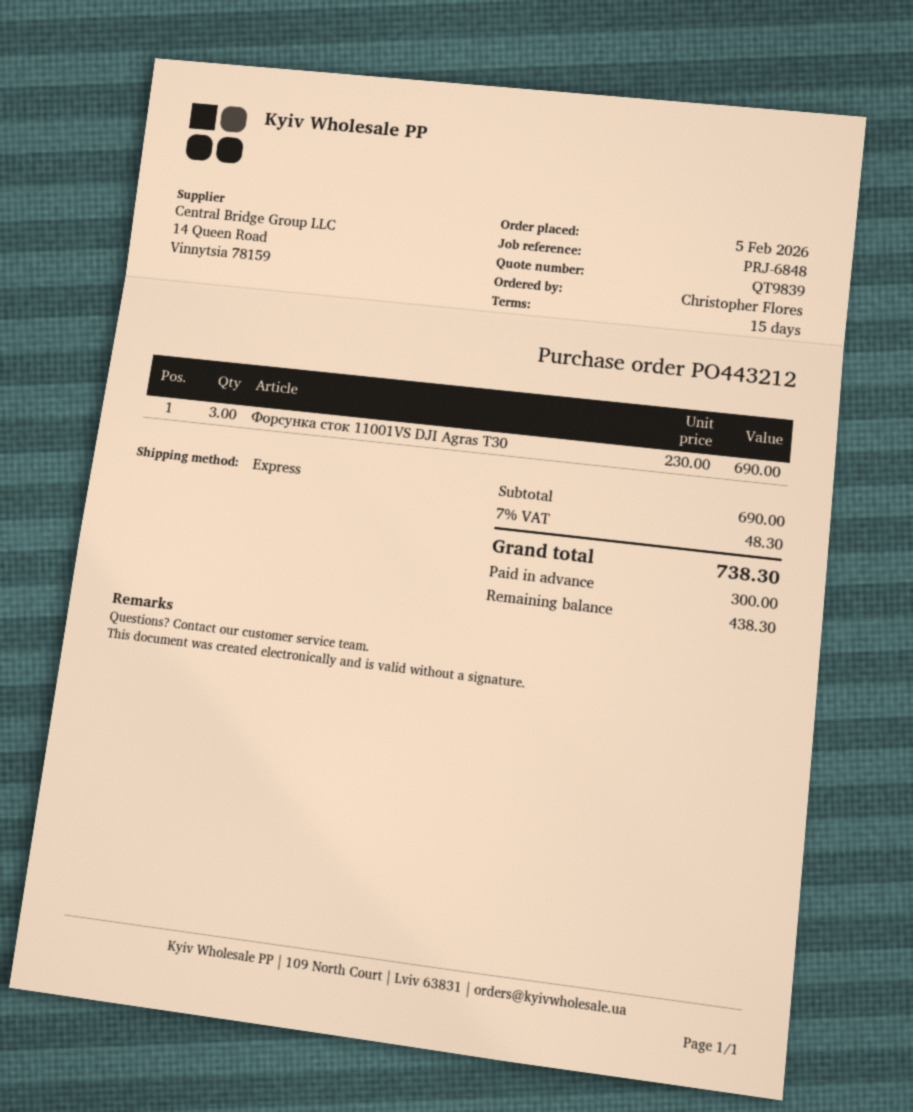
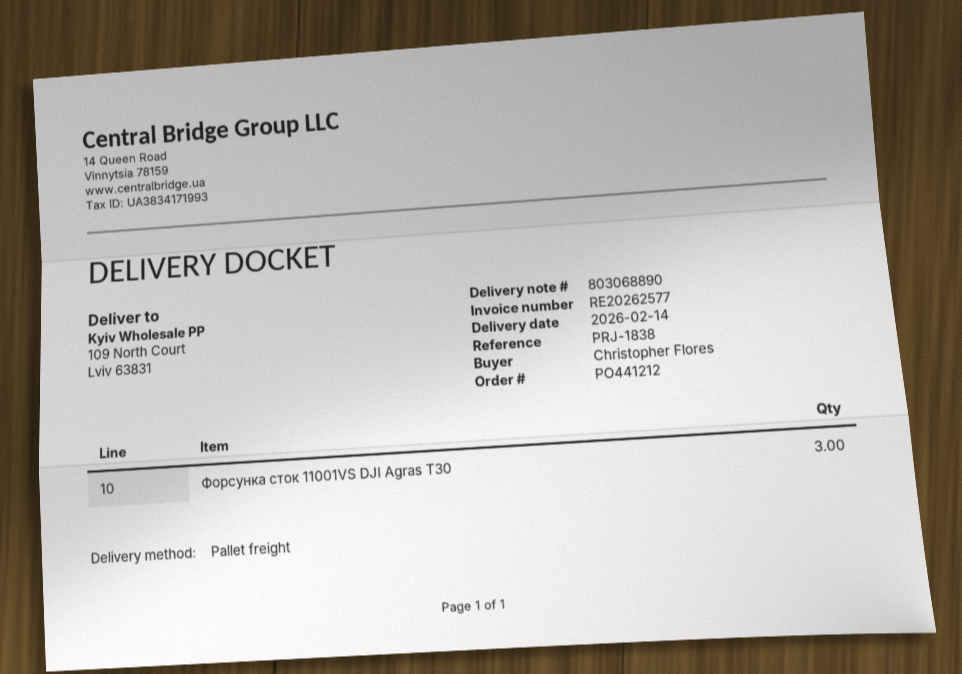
order number: PO443212 -> PO441212
reference: PRJ-6848 -> PRJ-1838
shipping method: express -> pallet freight

